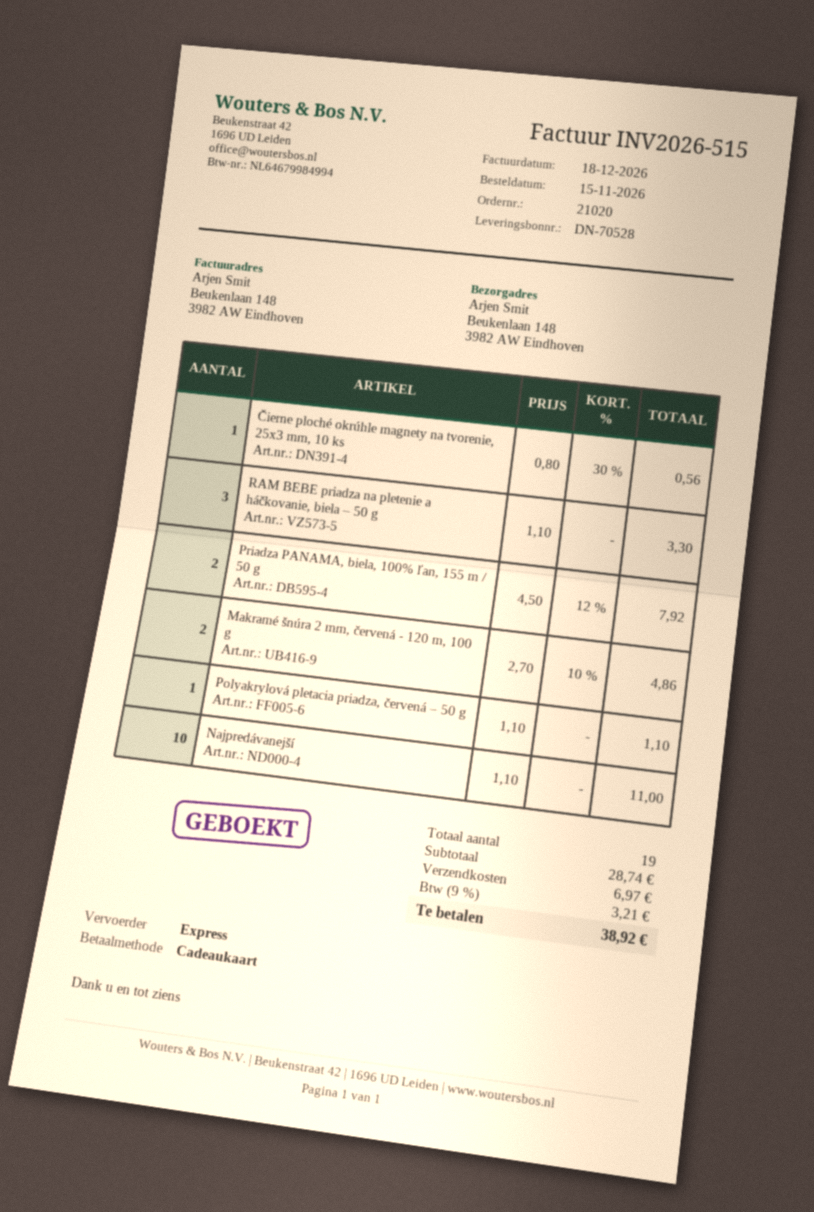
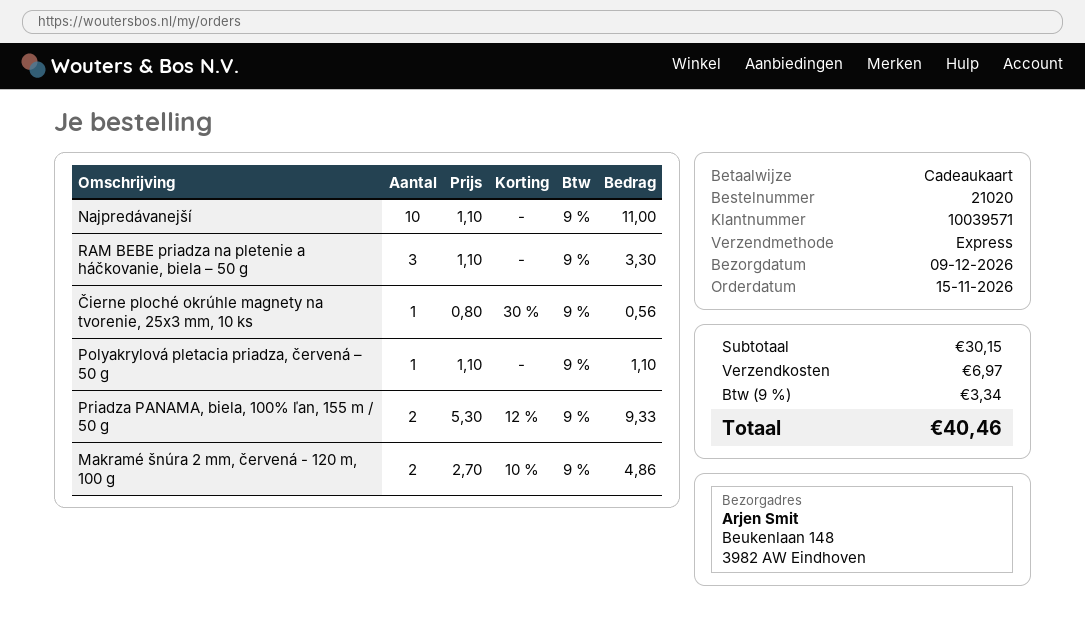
Priadza PANAMA, biela, 100% ľan, 155 m / 50 g: 2 x 4.50 - 12% = 7.92 -> 2 x 5.30 - 12% = 9.33
subtotal: 28.74 -> 30.15
tax: 9% = 3.21 -> 9% = 3.34
total: 38.92 -> 40.46

